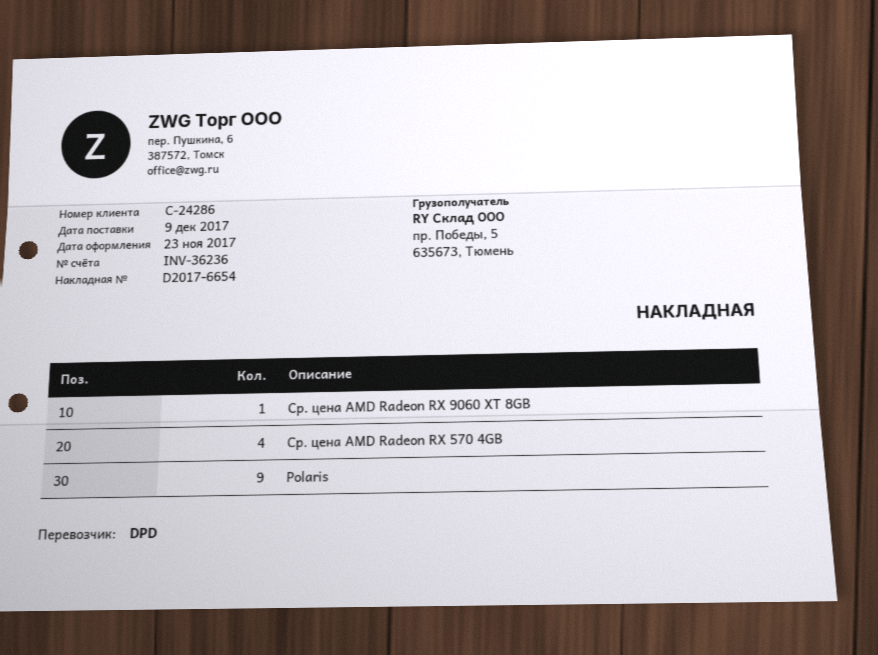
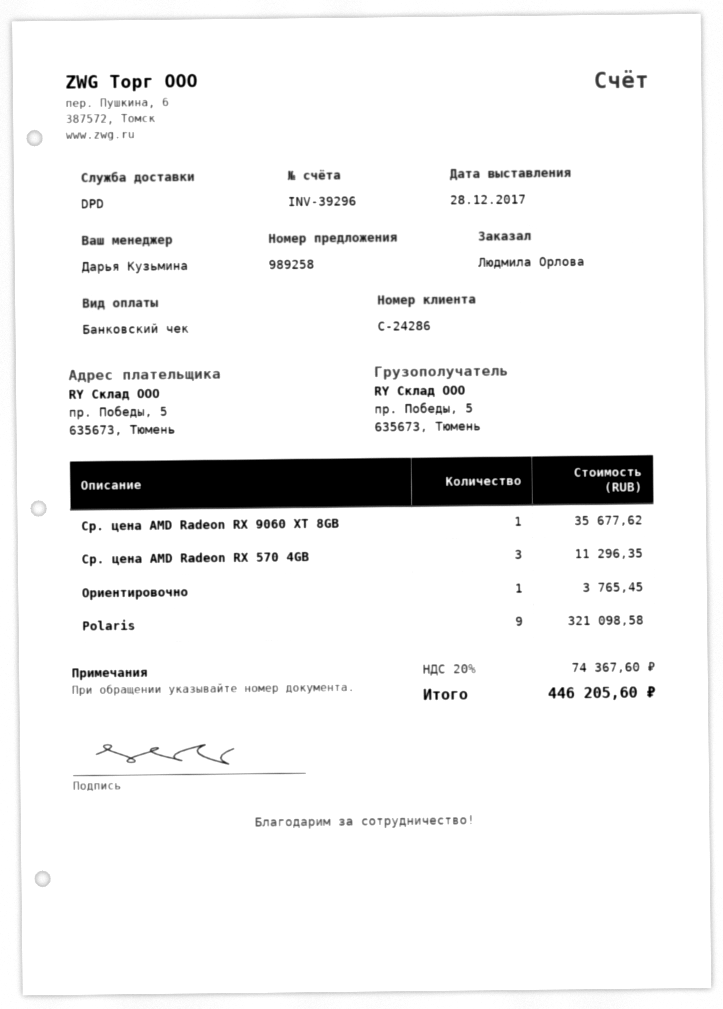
invoice number: INV-36236 -> INV-39296
Ср. цена AMD Radeon RX 570 4GB: 4 -> 3
Ориентировочно: none -> 1

